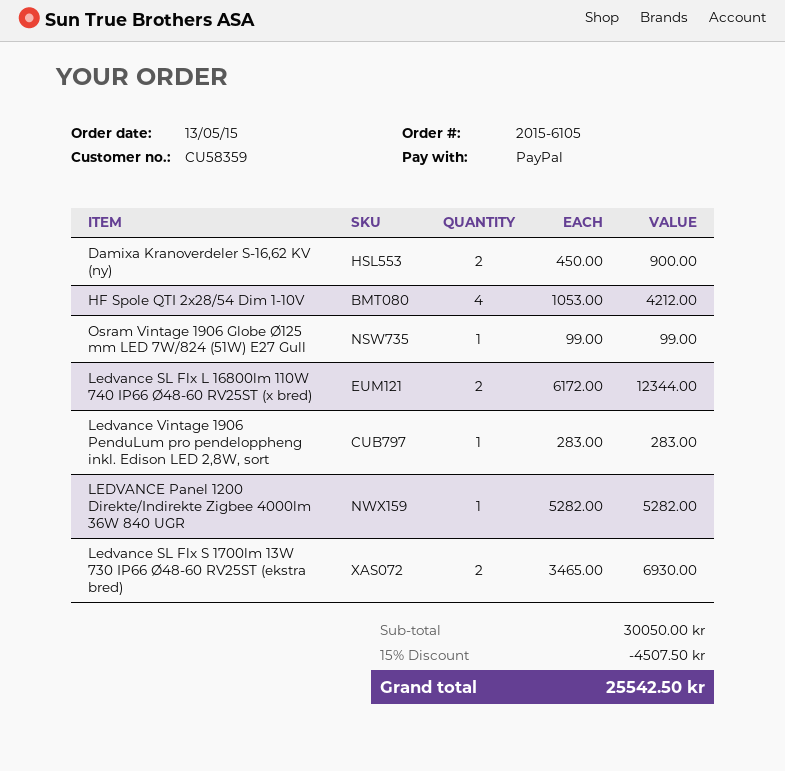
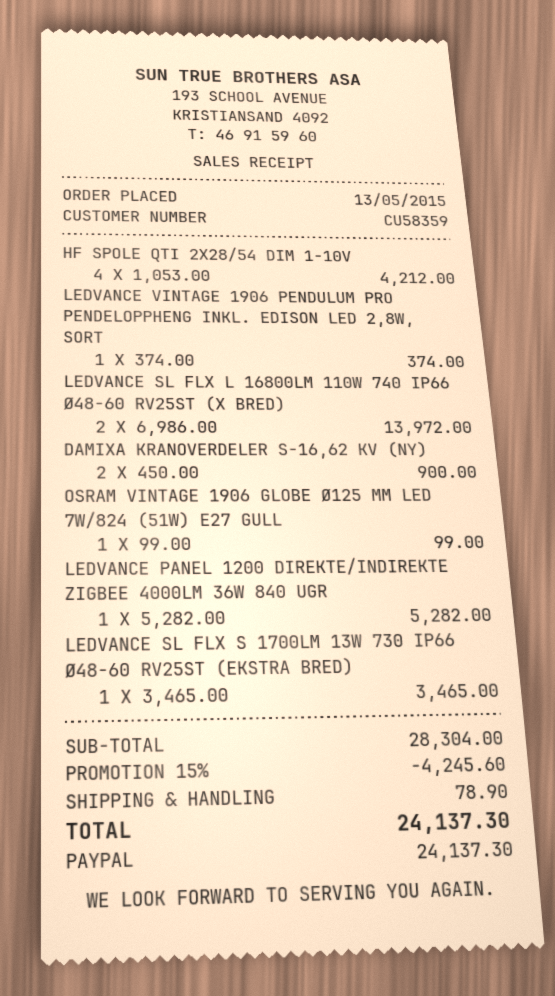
Ledvance SL Flx L 16800lm 110W 740 IP66 Ø48-60 RV25ST (x bred): 2 x 6172.00 = 12344.00 -> 2 x 6986.00 = 13972.00
Ledvance Vintage 1906 PenduLum pro pendeloppheng inkl. Edison LED 2,8W, sort: 1 x 283.00 = 283.00 -> 1 x 374.00 = 374.00
Ledvance SL Flx S 1700lm 13W 730 IP66 Ø48-60 RV25ST (ekstra bred): 2 x 3465.00 = 6930.00 -> 1 x 3465.00 = 3465.00
subtotal: 30050.00 -> 28304.00
discount: 15% = 4507.50 -> 15% = 4245.60
shipping: none -> 78.90
total: 25542.50 -> 24137.30

